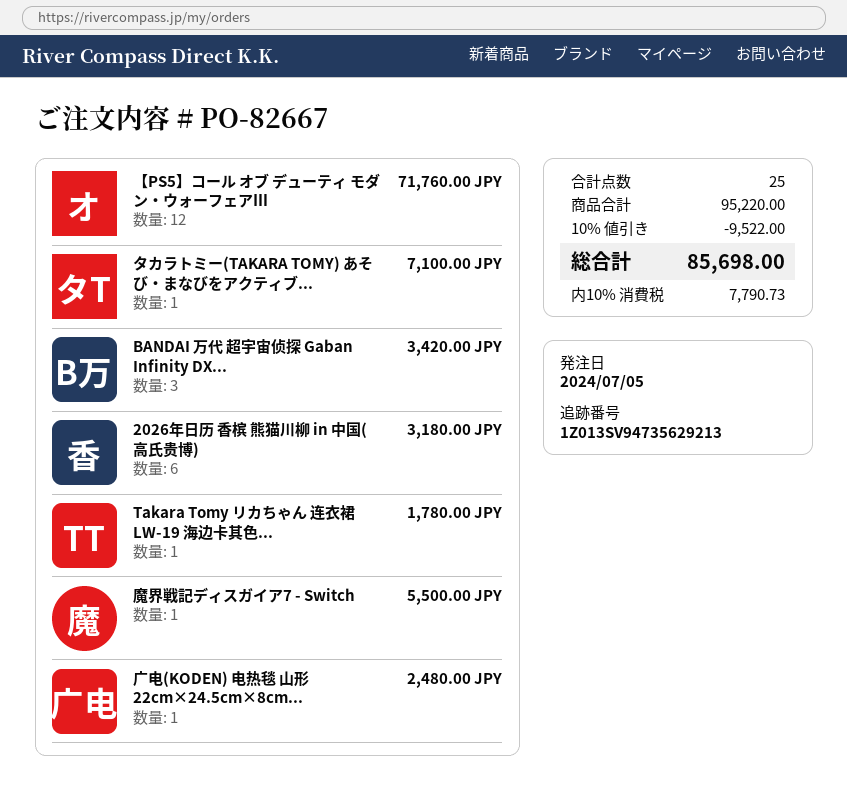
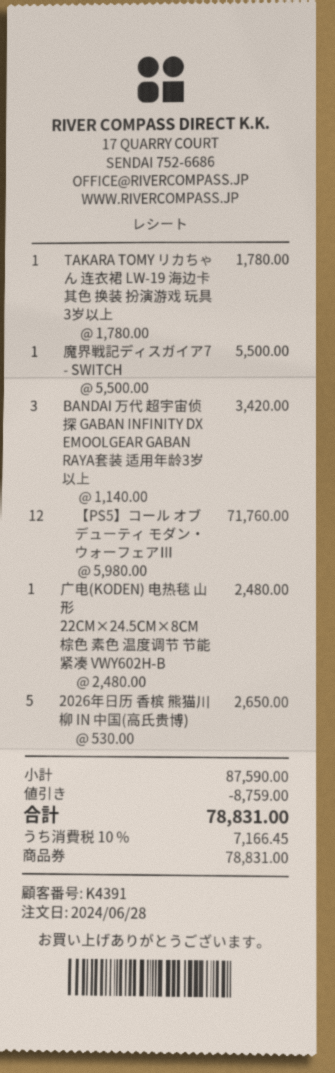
order date: 2024-07-05 -> 2024-06-28
タカラトミー(TAKARA TOMY) あそび・まなびをアクティブ...: 1 for 7100.00 -> none
2026年日历 香槟 熊猫川柳 in 中国(高氏贵博): 6 for 3180.00 -> 5 for 2650.00
subtotal: 95220.00 -> 87590.00
discount: 9522.00 -> 8759.00
tax: 10% = 7790.73 -> 10% = 7166.45
total: 85698.00 -> 78831.00

